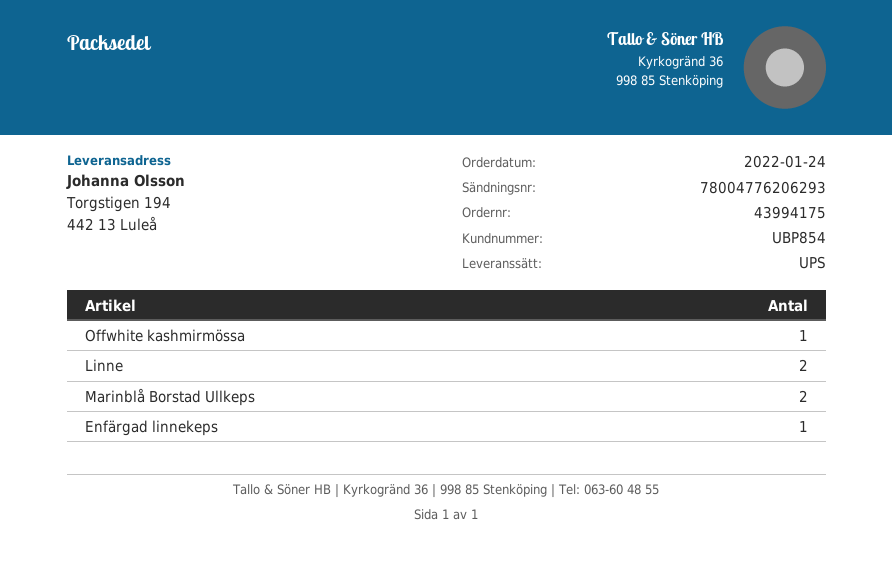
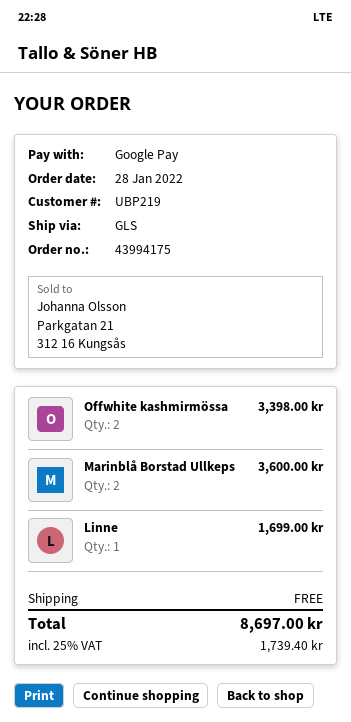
order date: 2022-01-24 -> 2022-01-28
customer number: UBP854 -> UBP219
shipping method: UPS -> GLS
Offwhite kashmirmössa: 1 -> 2
Linne: 2 -> 1
Enfärgad linnekeps: 1 -> none

